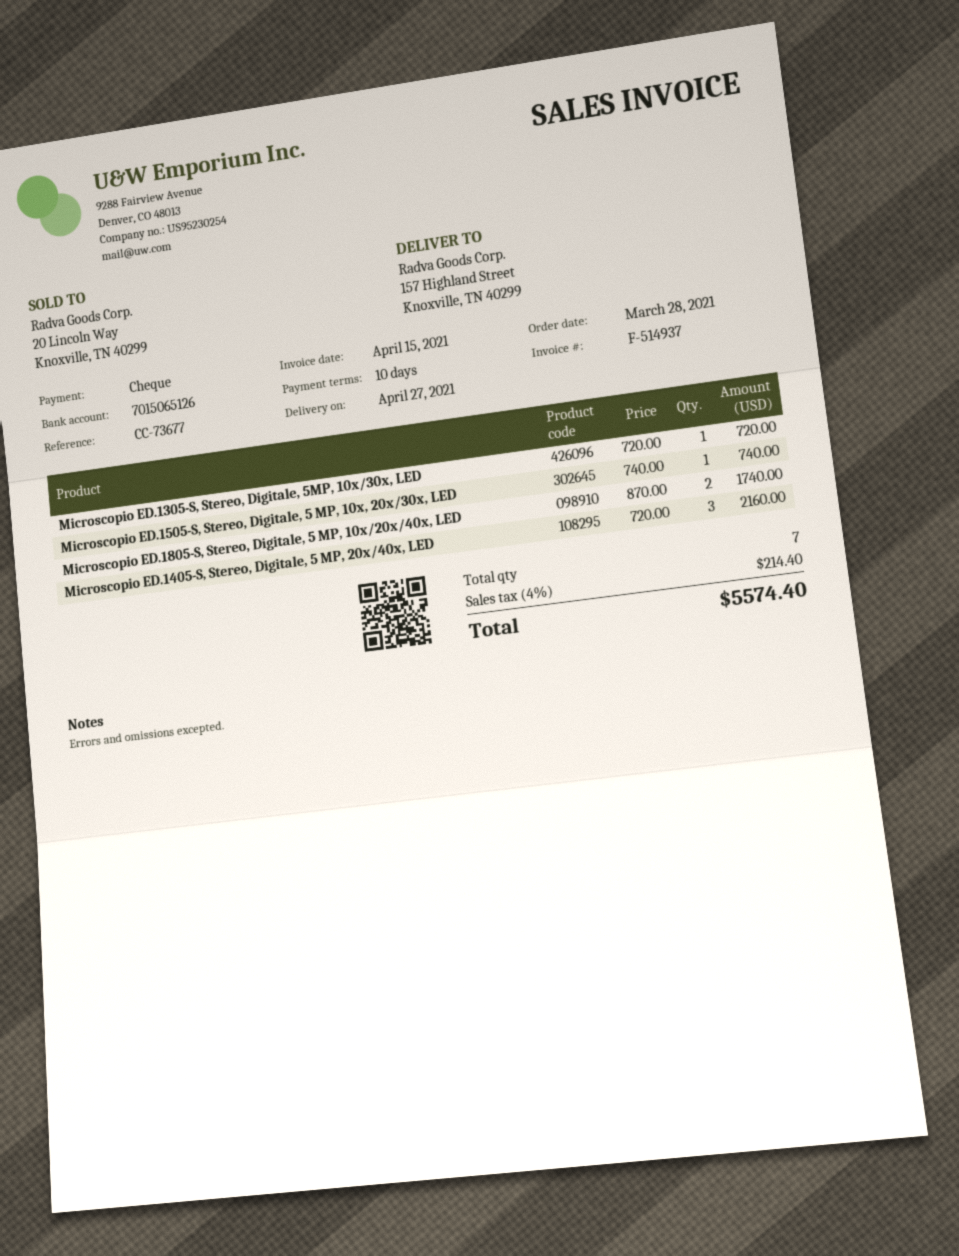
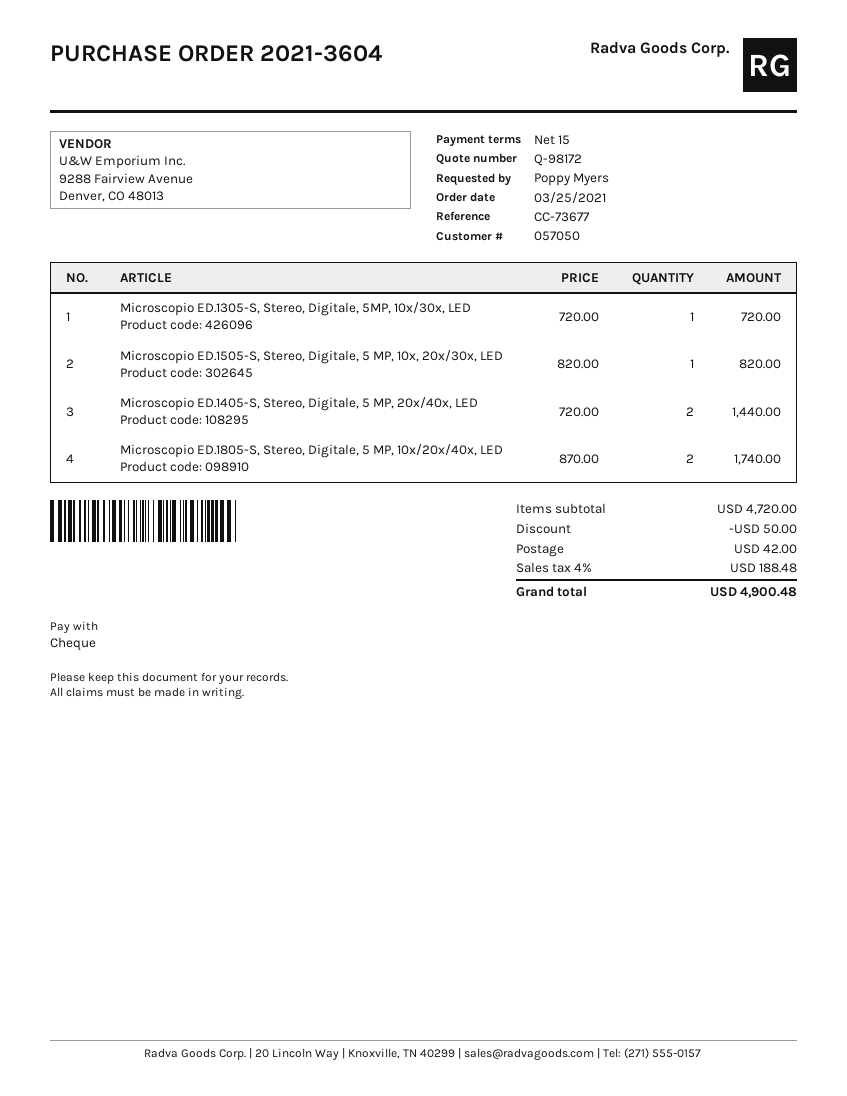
order date: 2021-03-28 -> 2021-03-25
payment terms: 10 days -> 15 days
Microscopio ED.1505-S, Stereo, Digitale, 5 MP, 10x, 20x/30x, LED: 1 x 740.00 = 740.00 -> 1 x 820.00 = 820.00
Microscopio ED.1405-S, Stereo, Digitale, 5 MP, 20x/40x, LED: 3 x 720.00 = 2160.00 -> 2 x 720.00 = 1440.00
discount: none -> 50.00
shipping: none -> 42.00
tax: 4% = 214.40 -> 4% = 188.48
total: 5574.40 -> 4900.48

